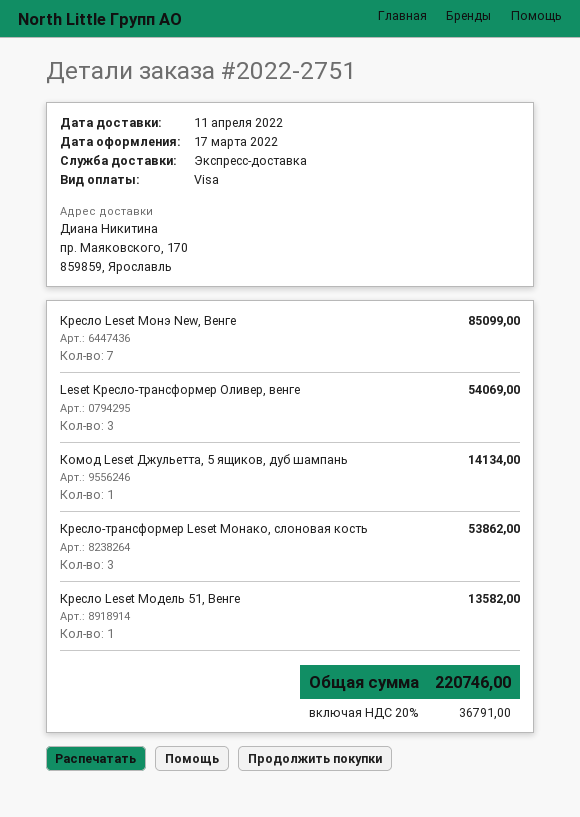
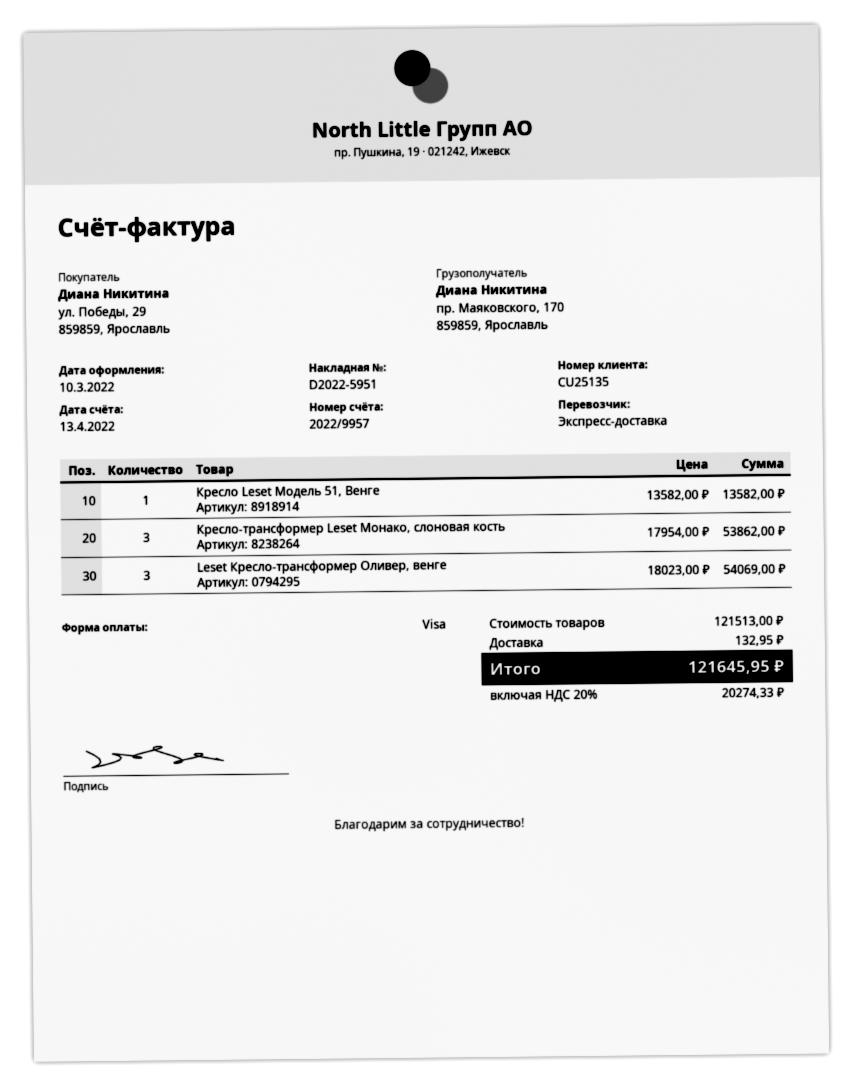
order date: 2022-03-17 -> 2022-03-10
Кресло Leset Монэ New, Венге: 7 for 85099.00 -> none
Комод Leset Джульетта, 5 ящиков, дуб шампань: 1 for 14134.00 -> none
shipping: none -> 132.95
tax: 20% = 36791.00 -> 20% = 20274.33
total: 220746.00 -> 121645.95

